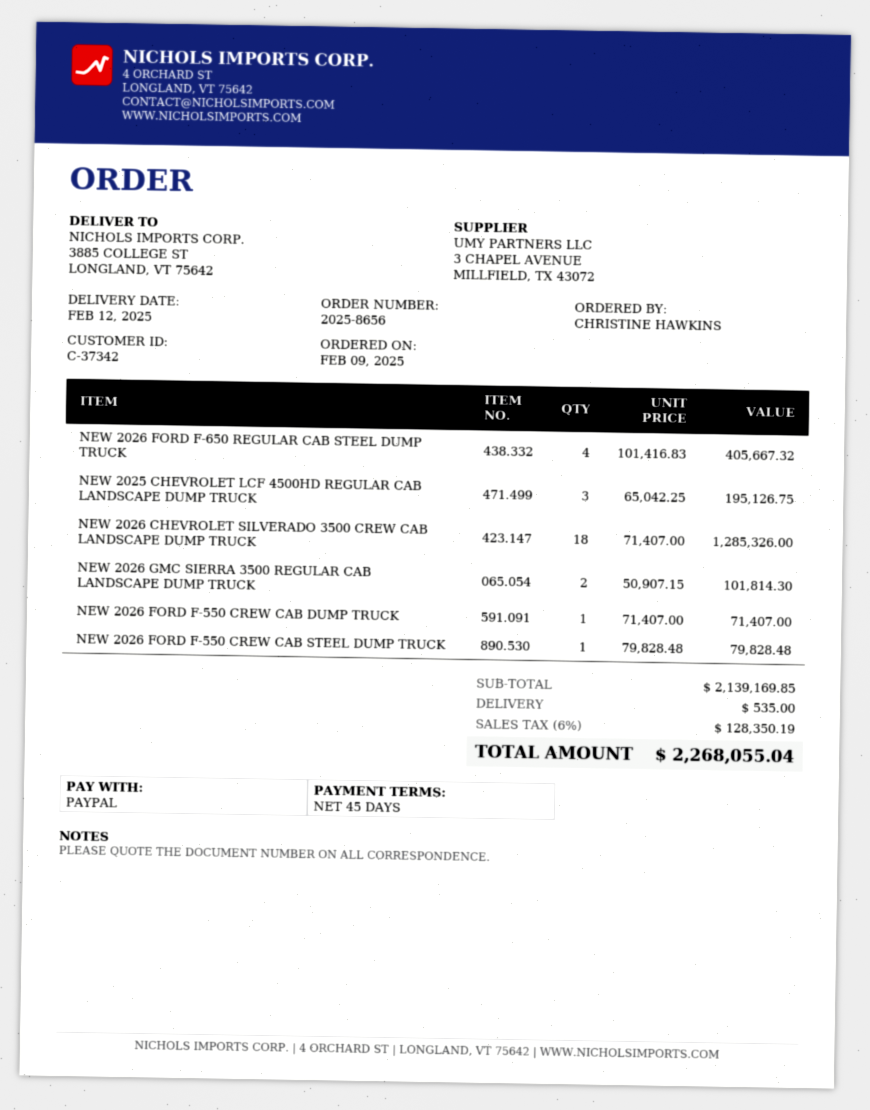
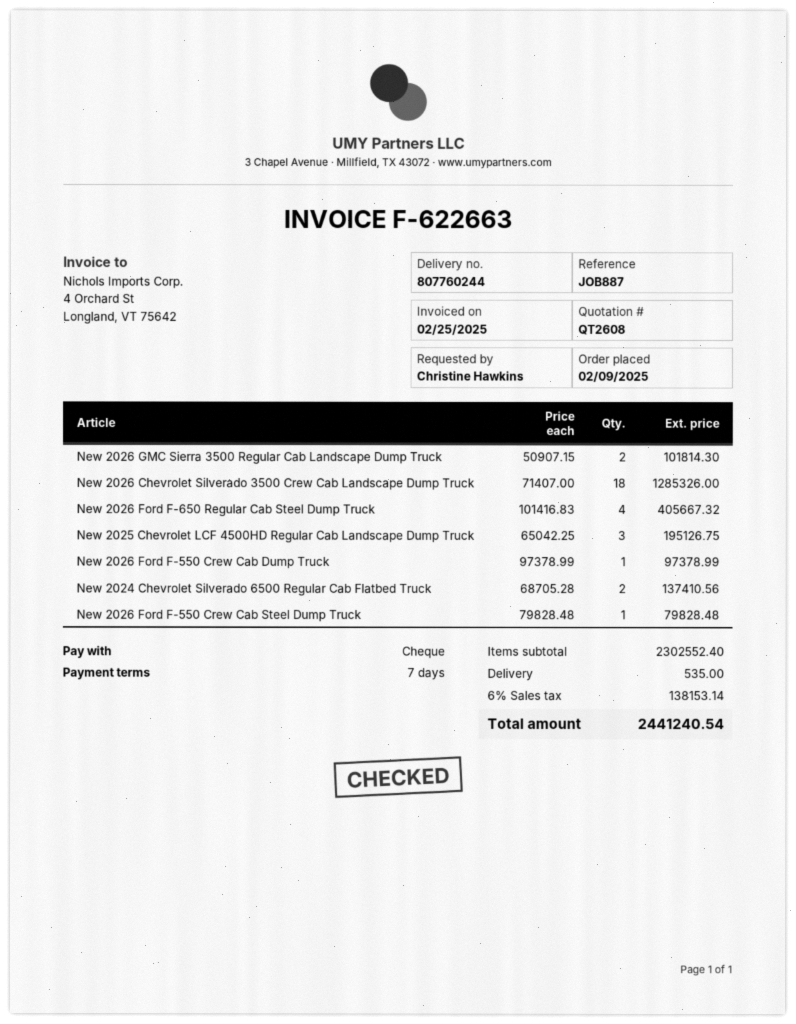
payment terms: 45 days -> 7 days
payment method: PayPal -> cheque
NEW 2026 FORD F-550 CREW CAB DUMP TRUCK: 1 x 71407.00 = 71407.00 -> 1 x 97378.99 = 97378.99
New 2024 Chevrolet Silverado 6500 Regular Cab Flatbed Truck: none -> 2 x 68705.28 = 137410.56
subtotal: 2139169.85 -> 2302552.40
tax: 6% = 128350.19 -> 6% = 138153.14
total: 2268055.04 -> 2441240.54

